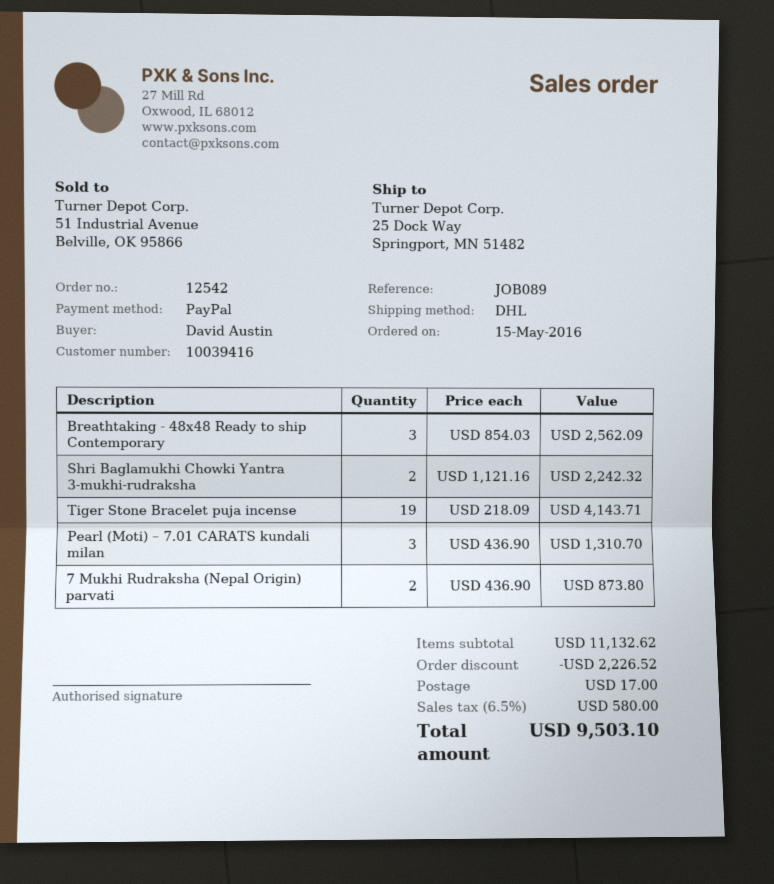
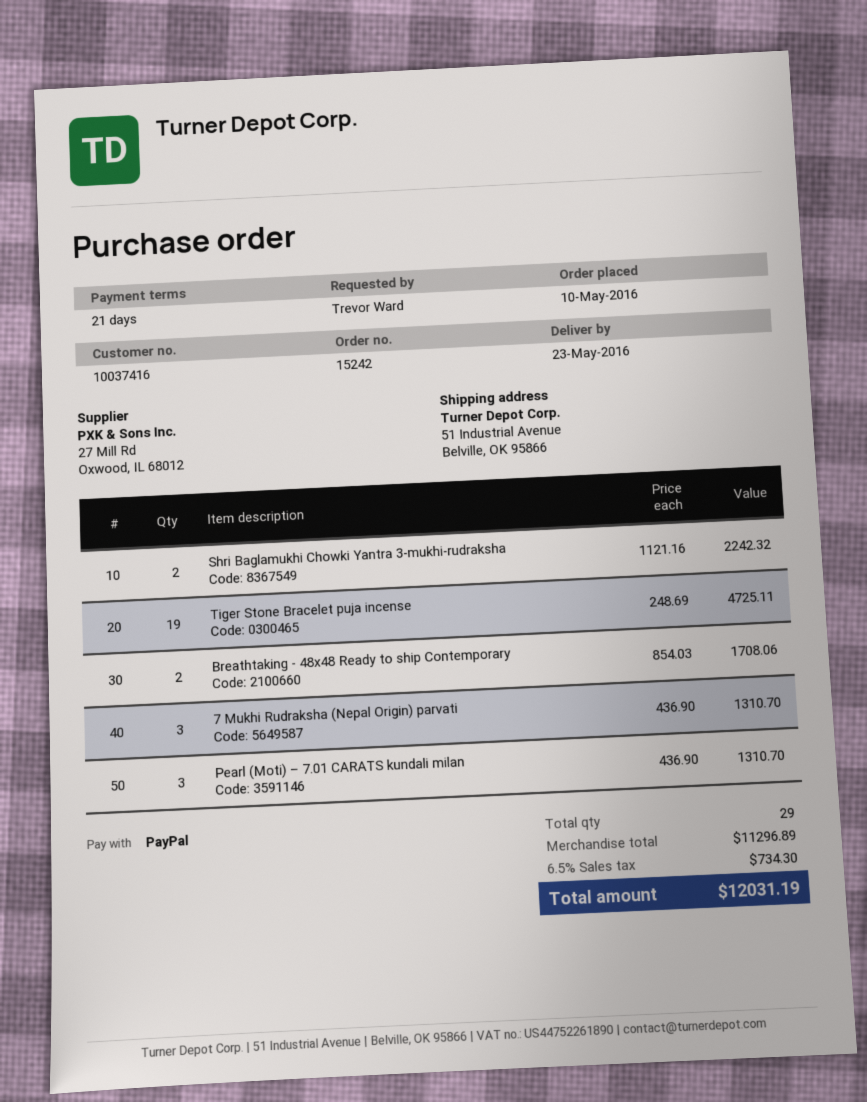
order number: 12542 -> 15242
order date: 2016-05-15 -> 2016-05-10
customer number: 10039416 -> 10037416
ordered by: David Austin -> Trevor Ward
ship to: 25 Dock Way, Springport, MN 51482 -> 51 Industrial Avenue, Belville, OK 95866
Breathtaking - 48x48 Ready to ship Contemporary: 3 x 854.03 = 2562.09 -> 2 x 854.03 = 1708.06
Tiger Stone Bracelet puja incense: 19 x 218.09 = 4143.71 -> 19 x 248.69 = 4725.11
7 Mukhi Rudraksha (Nepal Origin) parvati: 2 x 436.90 = 873.80 -> 3 x 436.90 = 1310.70
subtotal: 11132.62 -> 11296.89
discount: 2226.52 -> none
shipping: 17.00 -> none
tax: 6.5% = 580.00 -> 6.5% = 734.30
total: 9503.10 -> 12031.19

